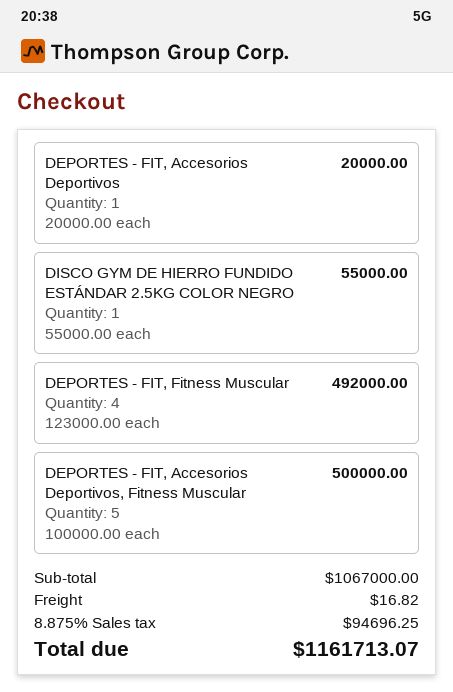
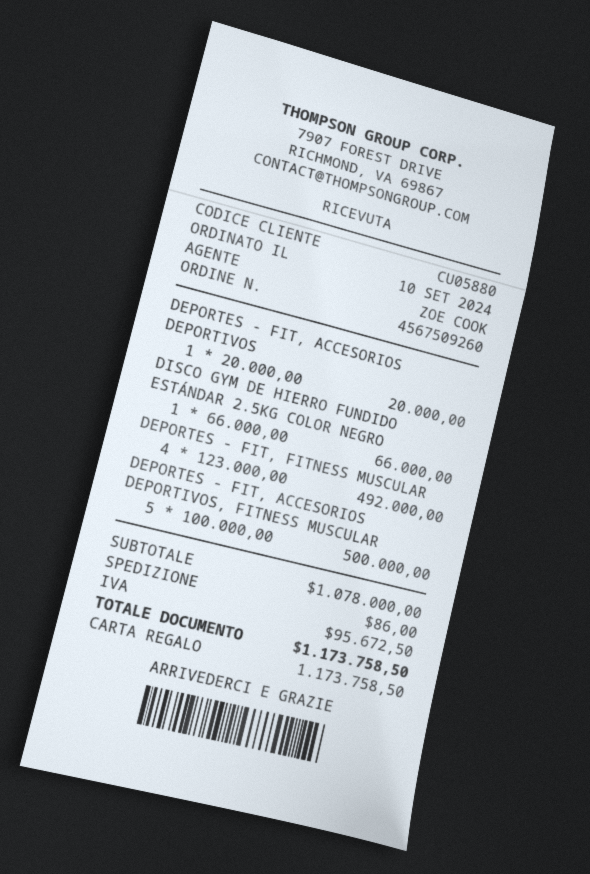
DISCO GYM DE HIERRO FUNDIDO ESTÁNDAR 2.5KG COLOR NEGRO: 1 x 55000.00 = 55000.00 -> 1 x 66000.00 = 66000.00
subtotal: 1067000.00 -> 1078000.00
shipping: 16.82 -> 86.00
tax: 94696.25 -> 95672.50
total: 1161713.07 -> 1173758.50

